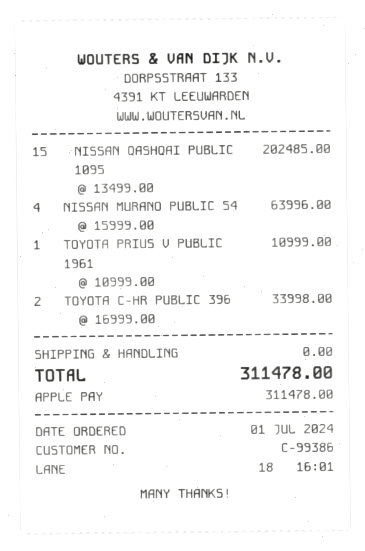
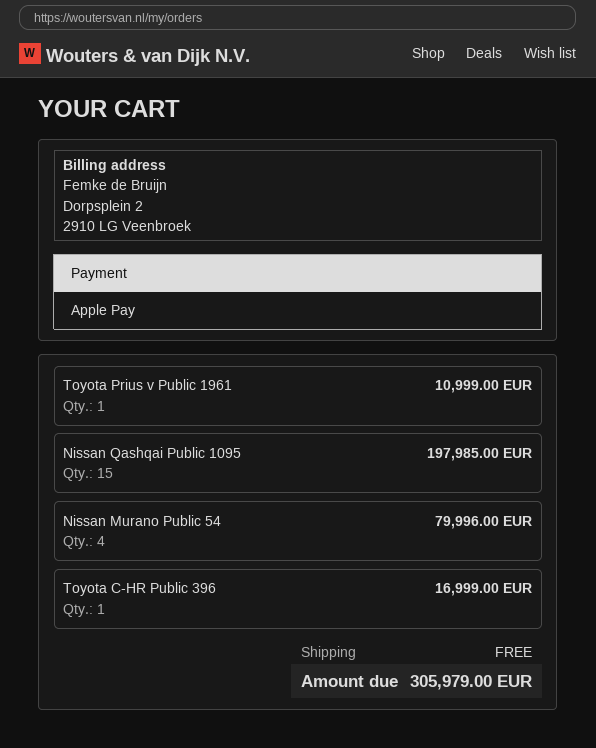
NISSAN QASHQAI PUBLIC 1095: 15 for 202485.00 -> 15 for 197985.00
NISSAN MURANO PUBLIC 54: 4 for 63996.00 -> 4 for 79996.00
TOYOTA C-HR PUBLIC 396: 2 for 33998.00 -> 1 for 16999.00
total: 311478.00 -> 305979.00

